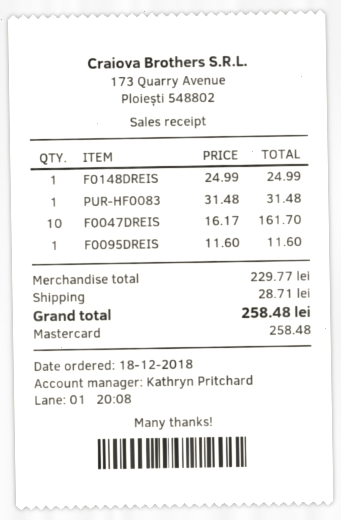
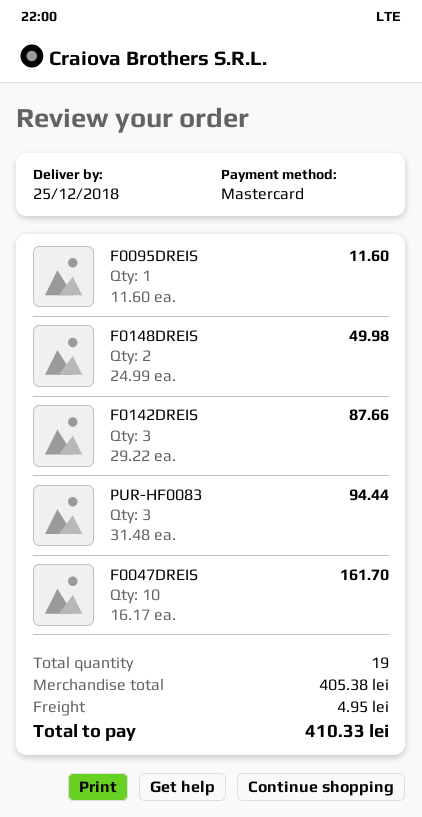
F0148DREIS: 1 x 24.99 = 24.99 -> 2 x 24.99 = 49.98
PUR-HF0083: 1 x 31.48 = 31.48 -> 3 x 31.48 = 94.44
F0142DREIS: none -> 3 x 29.22 = 87.66
subtotal: 229.77 -> 405.38
shipping: 28.71 -> 4.95
total: 258.48 -> 410.33

